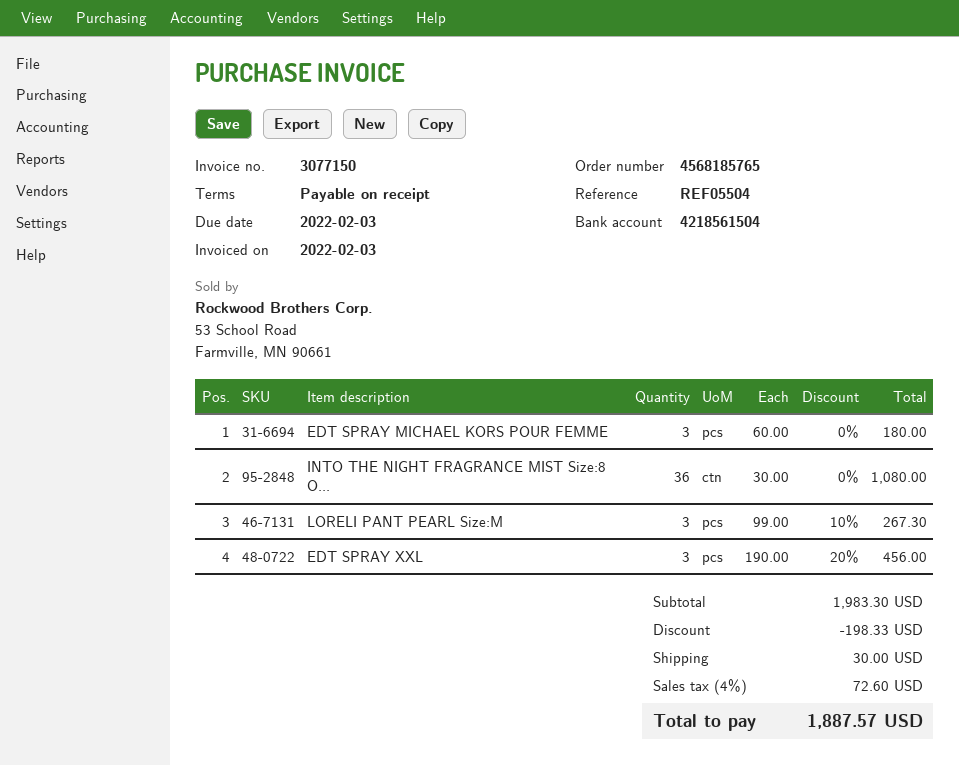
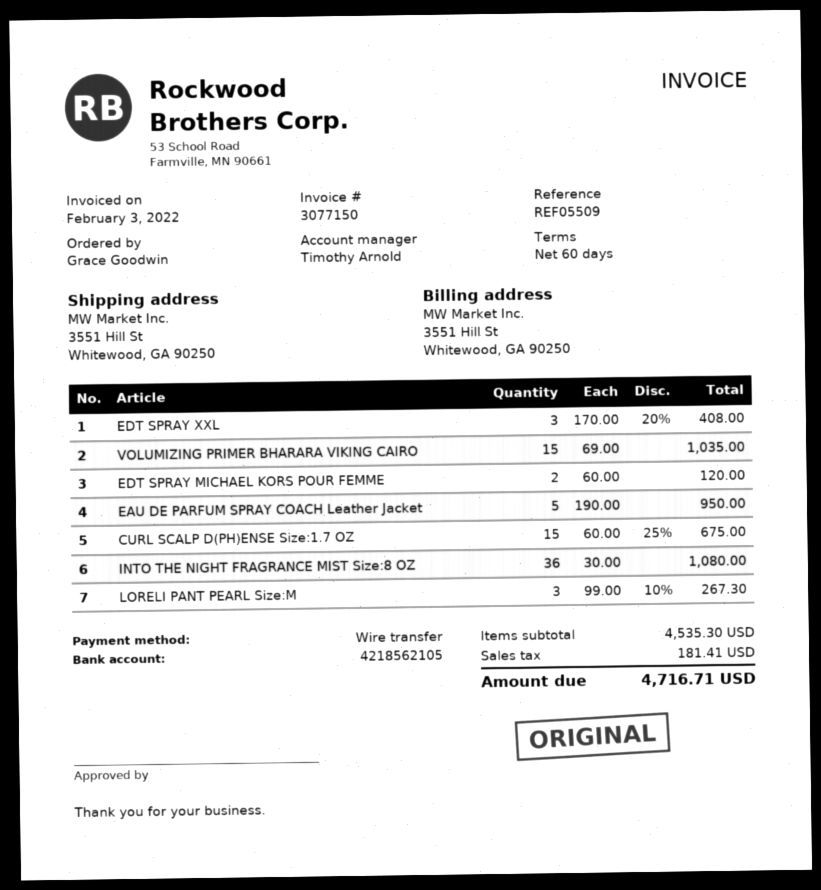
payment terms: on receipt -> 60 days
reference: REF05504 -> REF05509
bank account: 4218561504 -> 4218562105
EDT SPRAY MICHAEL KORS POUR FEMME: 3 x 60.00 = 180.00 -> 2 x 60.00 = 120.00
EDT SPRAY XXL: 3 x 190.00 - 20% = 456.00 -> 3 x 170.00 - 20% = 408.00
VOLUMIZING PRIMER BHARARA VIKING CAIRO: none -> 15 x 69.00 = 1035.00
EAU DE PARFUM SPRAY COACH Leather Jacket: none -> 5 x 190.00 = 950.00
CURL SCALP D(PH)ENSE Size:1.7 OZ: none -> 15 x 60.00 - 25% = 675.00
subtotal: 1983.30 -> 4535.30
discount: 198.33 -> none
shipping: 30.00 -> none
tax: 72.60 -> 181.41
total: 1887.57 -> 4716.71

